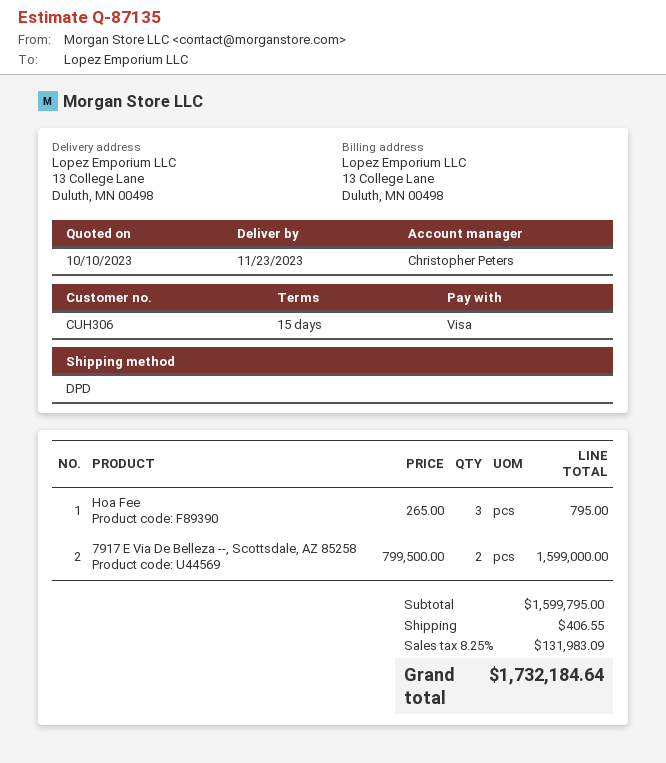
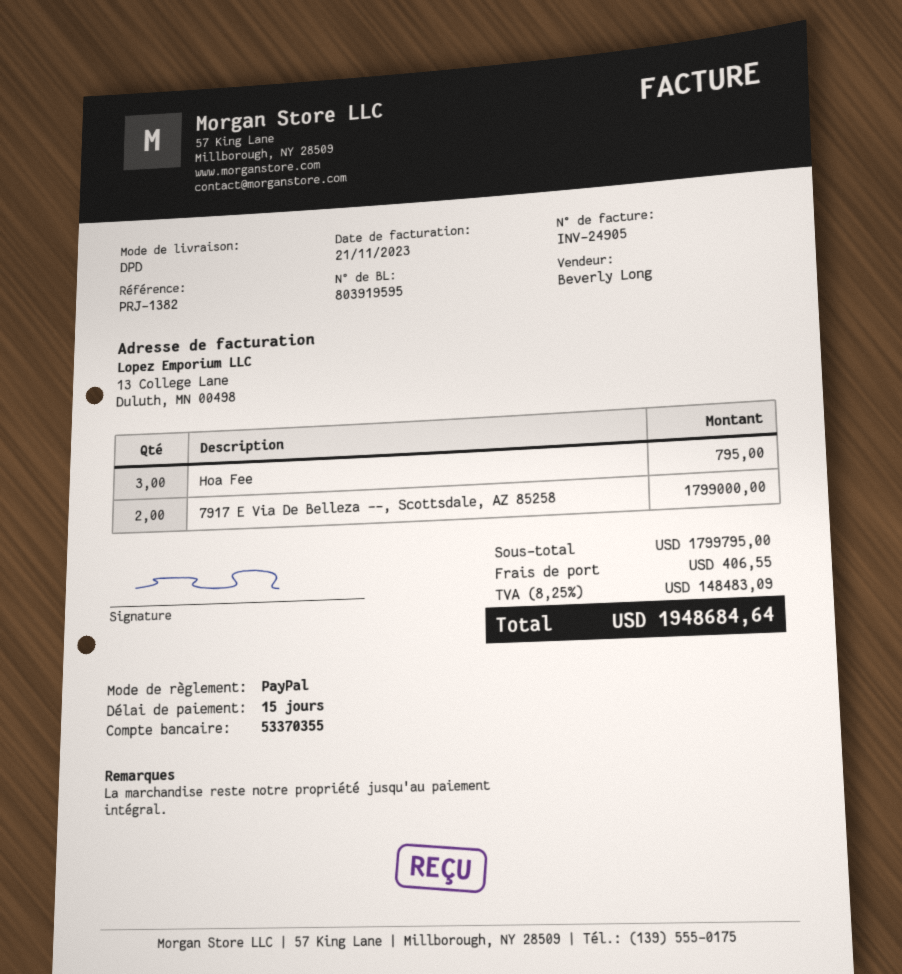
sales rep: Christopher Peters -> Beverly Long
payment method: Visa -> PayPal
7917 E Via De Belleza --, Scottsdale, AZ 85258: 2 for 1599000.00 -> 2 for 1799000.00
subtotal: 1599795.00 -> 1799795.00
tax: 8.25% = 131983.09 -> 8.25% = 148483.09
total: 1732184.64 -> 1948684.64

